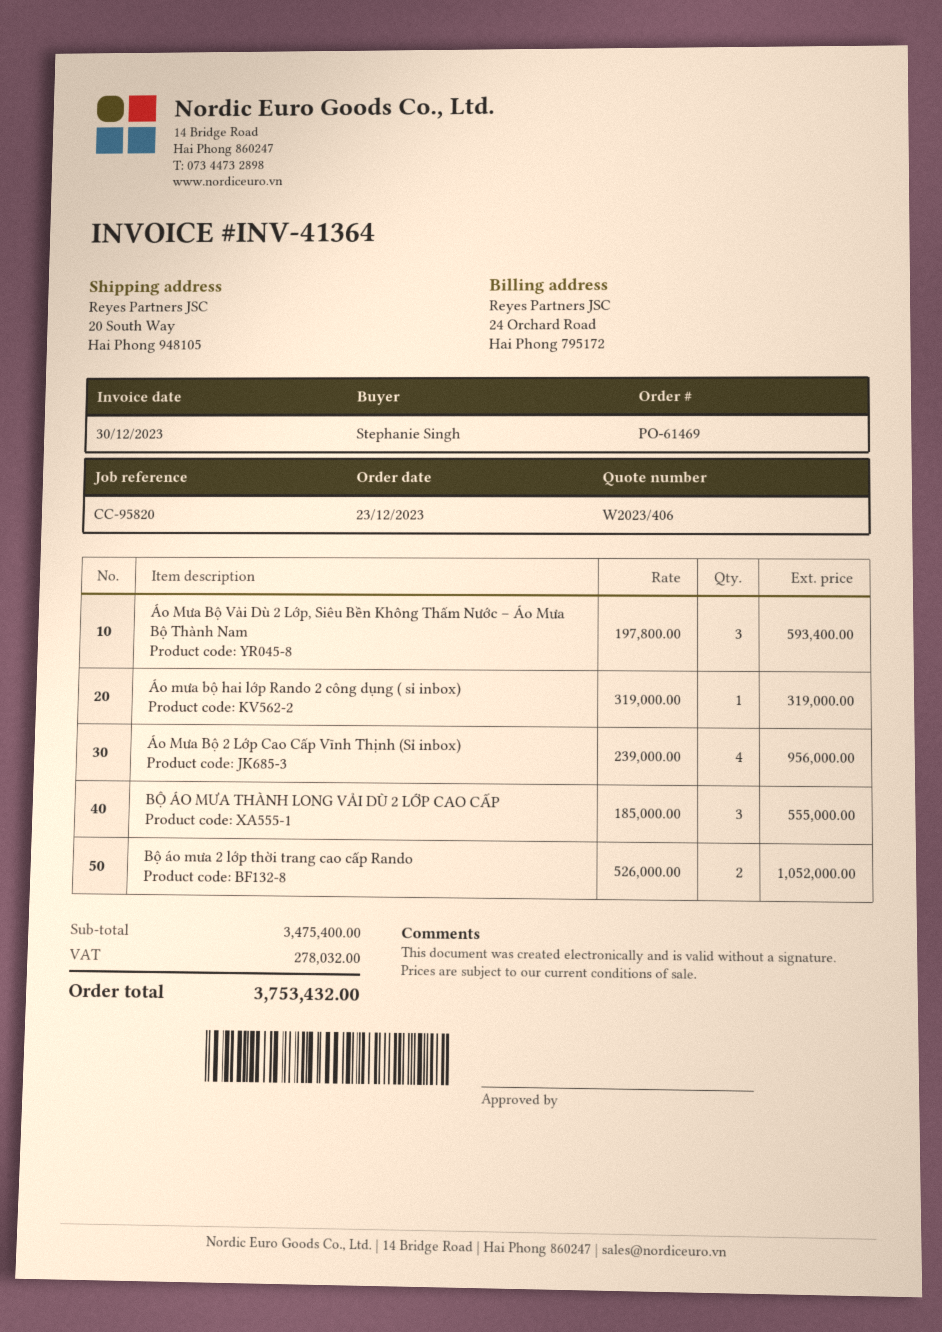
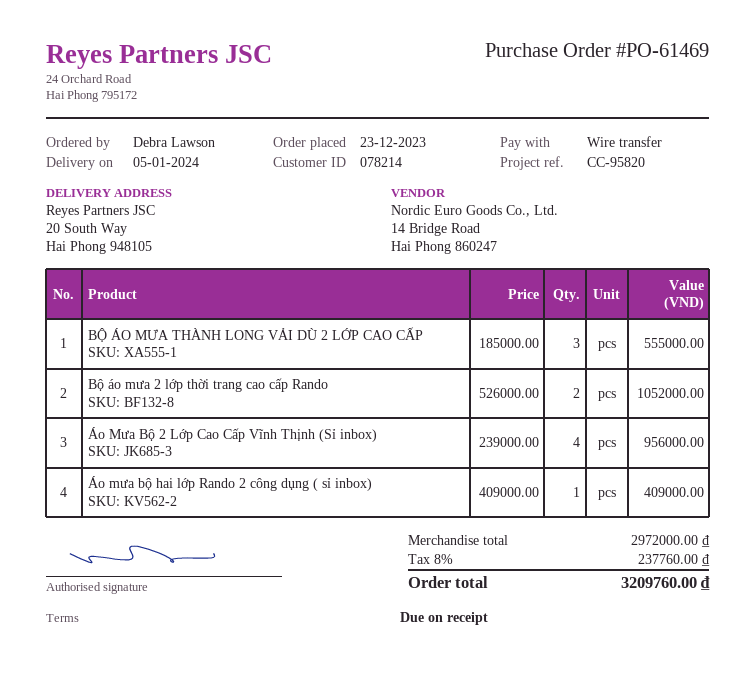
ordered by: Stephanie Singh -> Debra Lawson
Áo Mưa Bộ Vải Dù 2 Lớp, Siêu Bền Không Thấm Nước – Áo Mưa Bộ Thành Nam: 3 x 197800.00 = 593400.00 -> none
Áo mưa bộ hai lớp Rando 2 công dụng ( sỉ inbox): 1 x 319000.00 = 319000.00 -> 1 x 409000.00 = 409000.00
subtotal: 3475400.00 -> 2972000.00
tax: 278032.00 -> 237760.00
total: 3753432.00 -> 3209760.00

